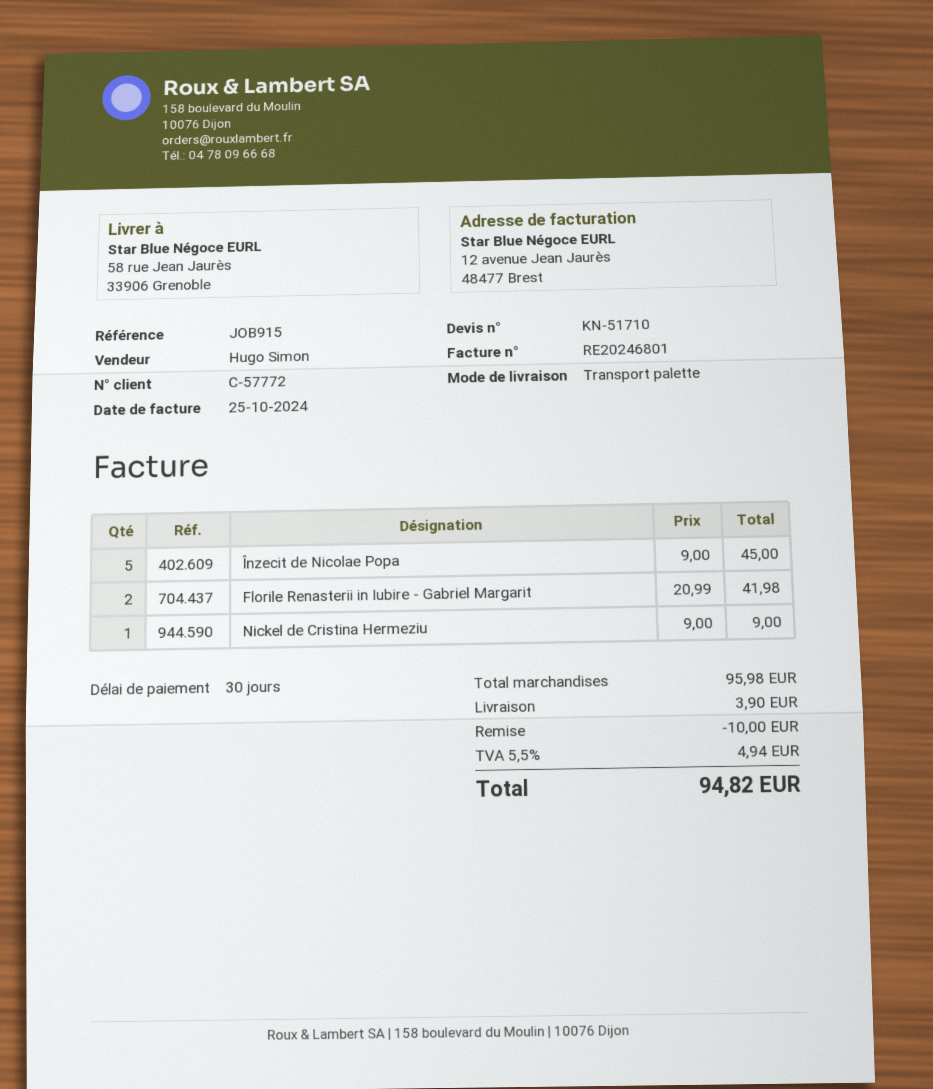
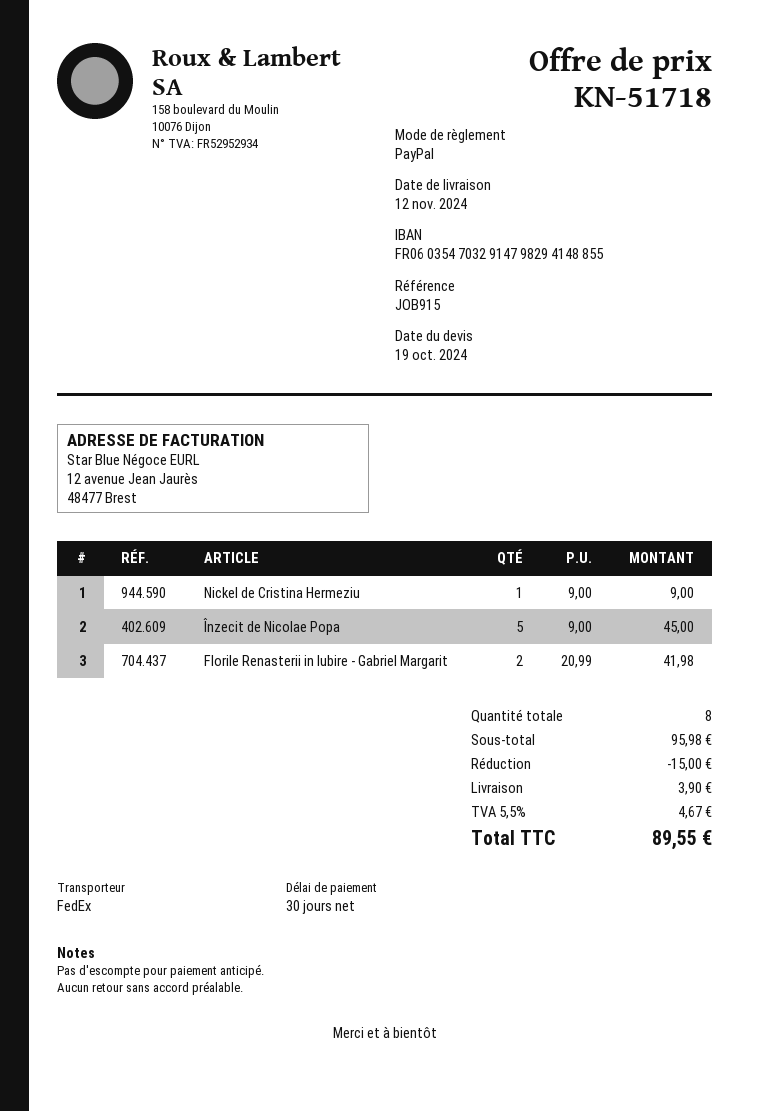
quote number: KN-51710 -> KN-51718
shipping method: pallet freight -> FedEx
discount: 10.00 -> 15.00
tax: 5.5% = 4.94 -> 5.5% = 4.67
total: 94.82 -> 89.55

